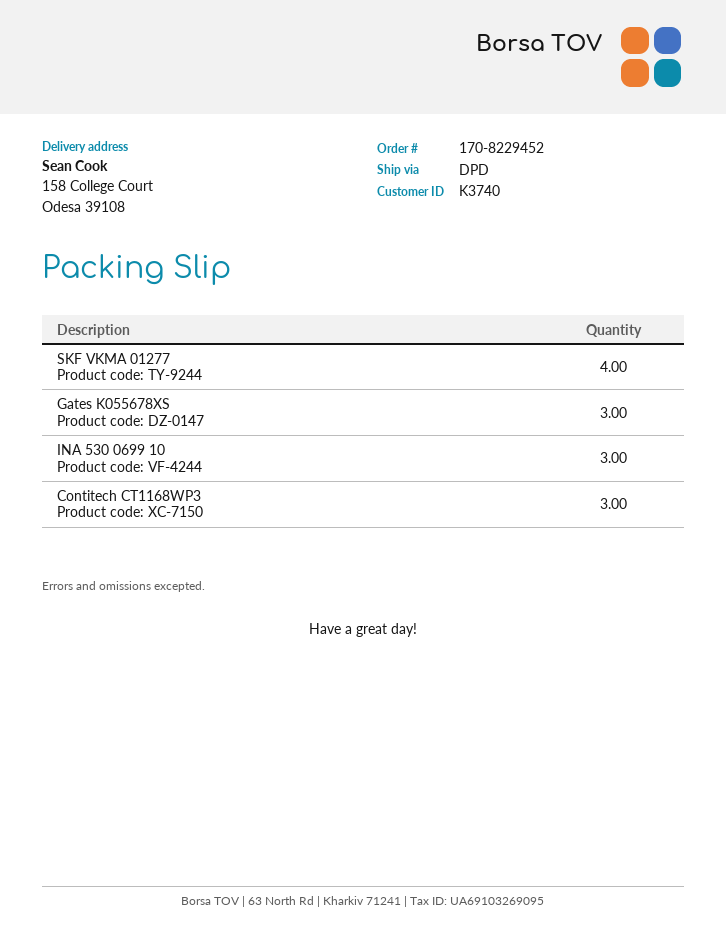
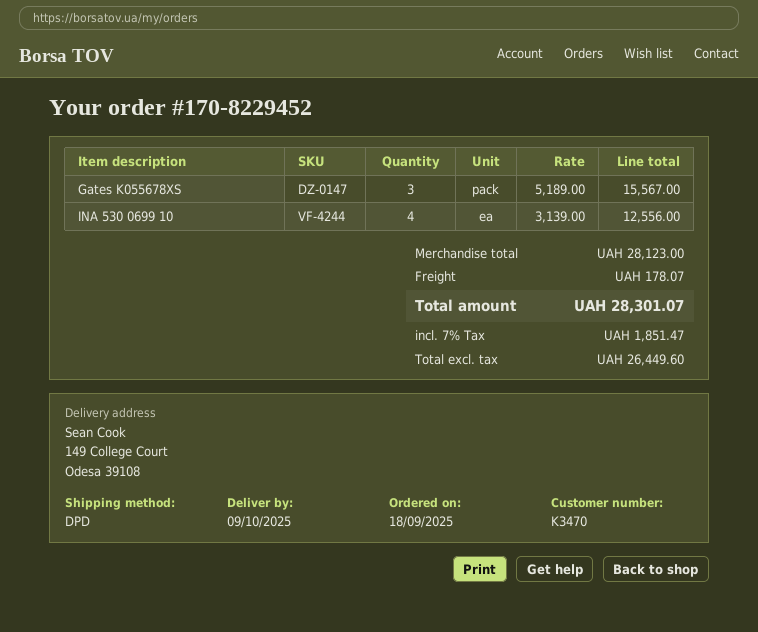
customer number: K3740 -> K3470
ship to: 158 College Court, Odesa 39108 -> 149 College Court, Odesa 39108
SKF VKMA 01277: 4 -> none
INA 530 0699 10: 3 -> 4
Contitech CT1168WP3: 3 -> none

